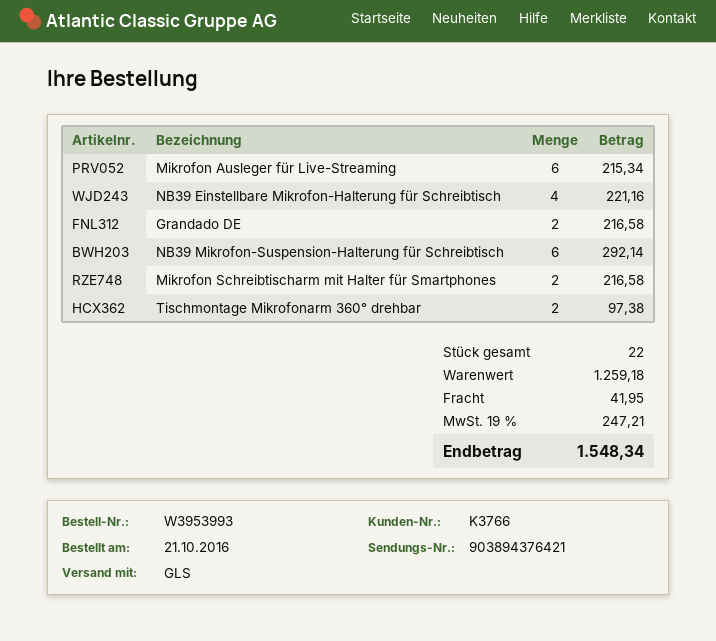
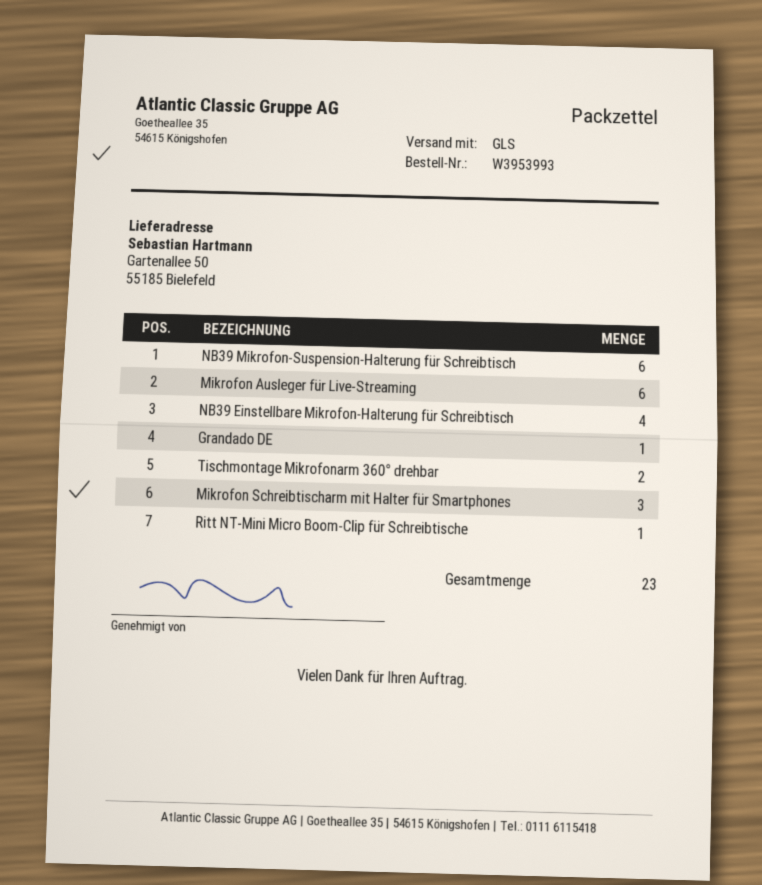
Grandado DE: 2 -> 1
Mikrofon Schreibtischarm mit Halter für Smartphones: 2 -> 3
Ritt NT‑Mini Micro Boom-Clip für Schreibtische: none -> 1
total quantity: 22 -> 23

